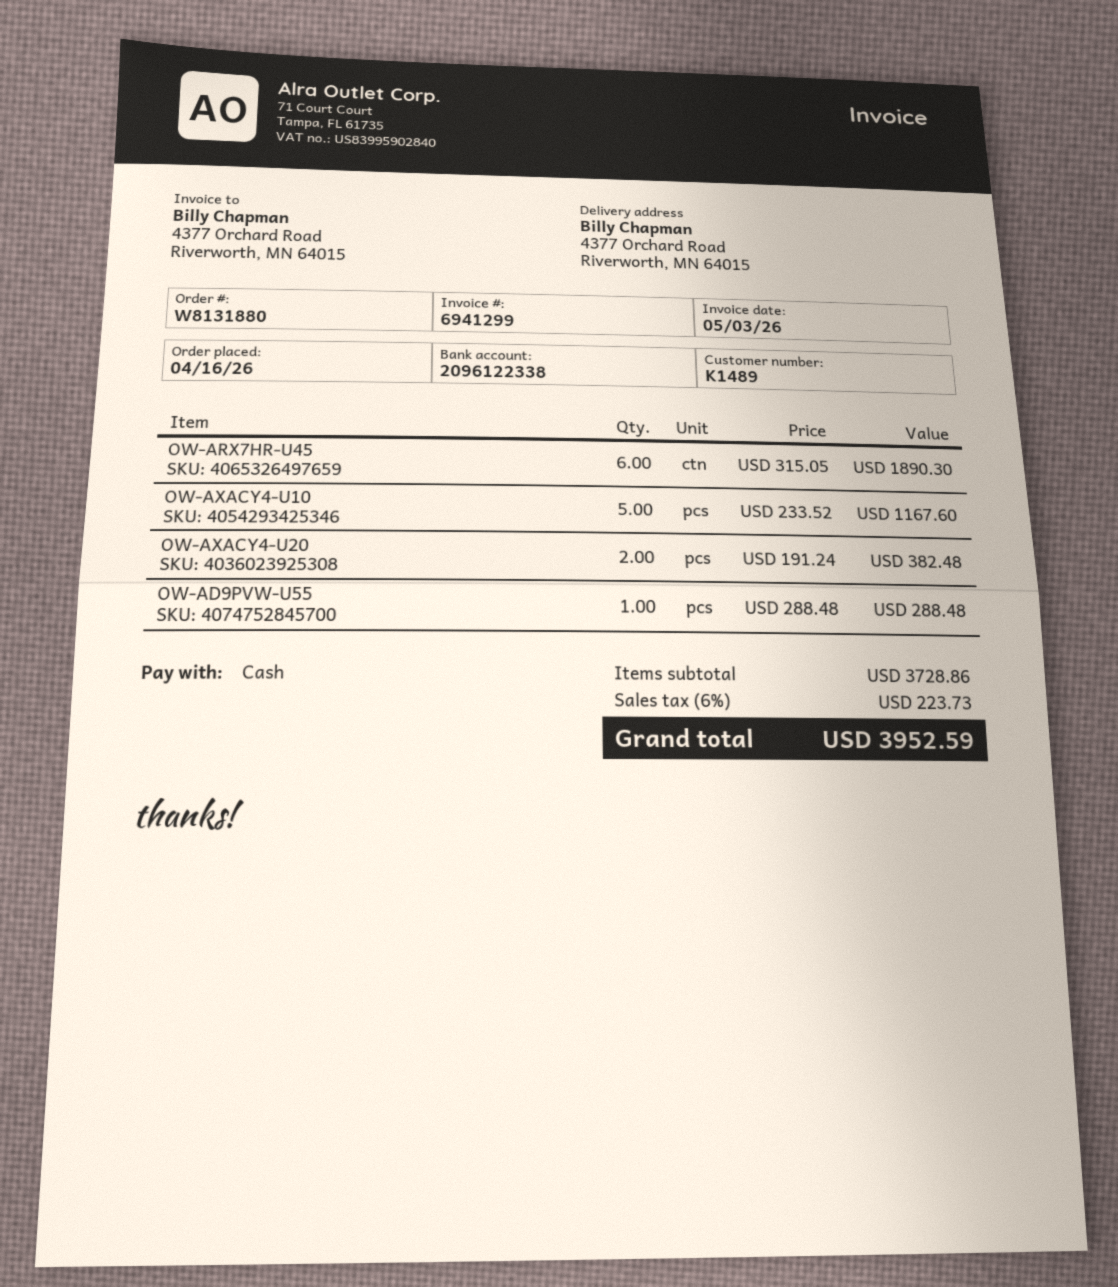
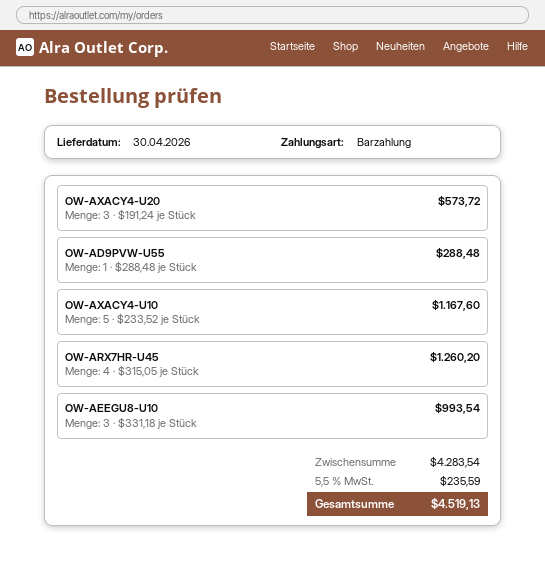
OW-ARX7HR-U45: 6 x 315.05 = 1890.30 -> 4 x 315.05 = 1260.20
OW-AXACY4-U20: 2 x 191.24 = 382.48 -> 3 x 191.24 = 573.72
OW-AEEGU8-U10: none -> 3 x 331.18 = 993.54
subtotal: 3728.86 -> 4283.54
tax: 6% = 223.73 -> 5.5% = 235.59
total: 3952.59 -> 4519.13

